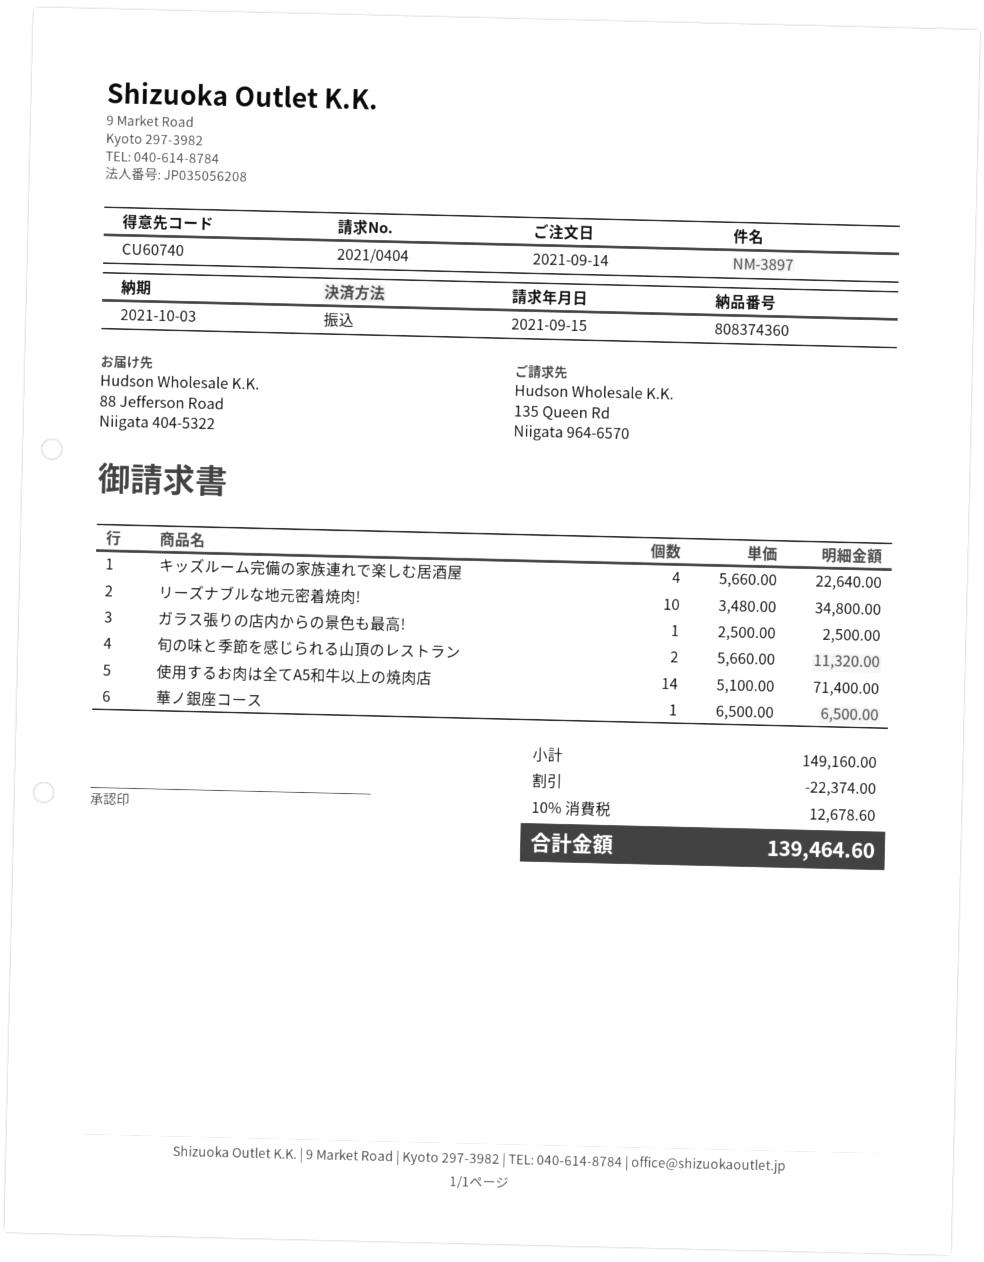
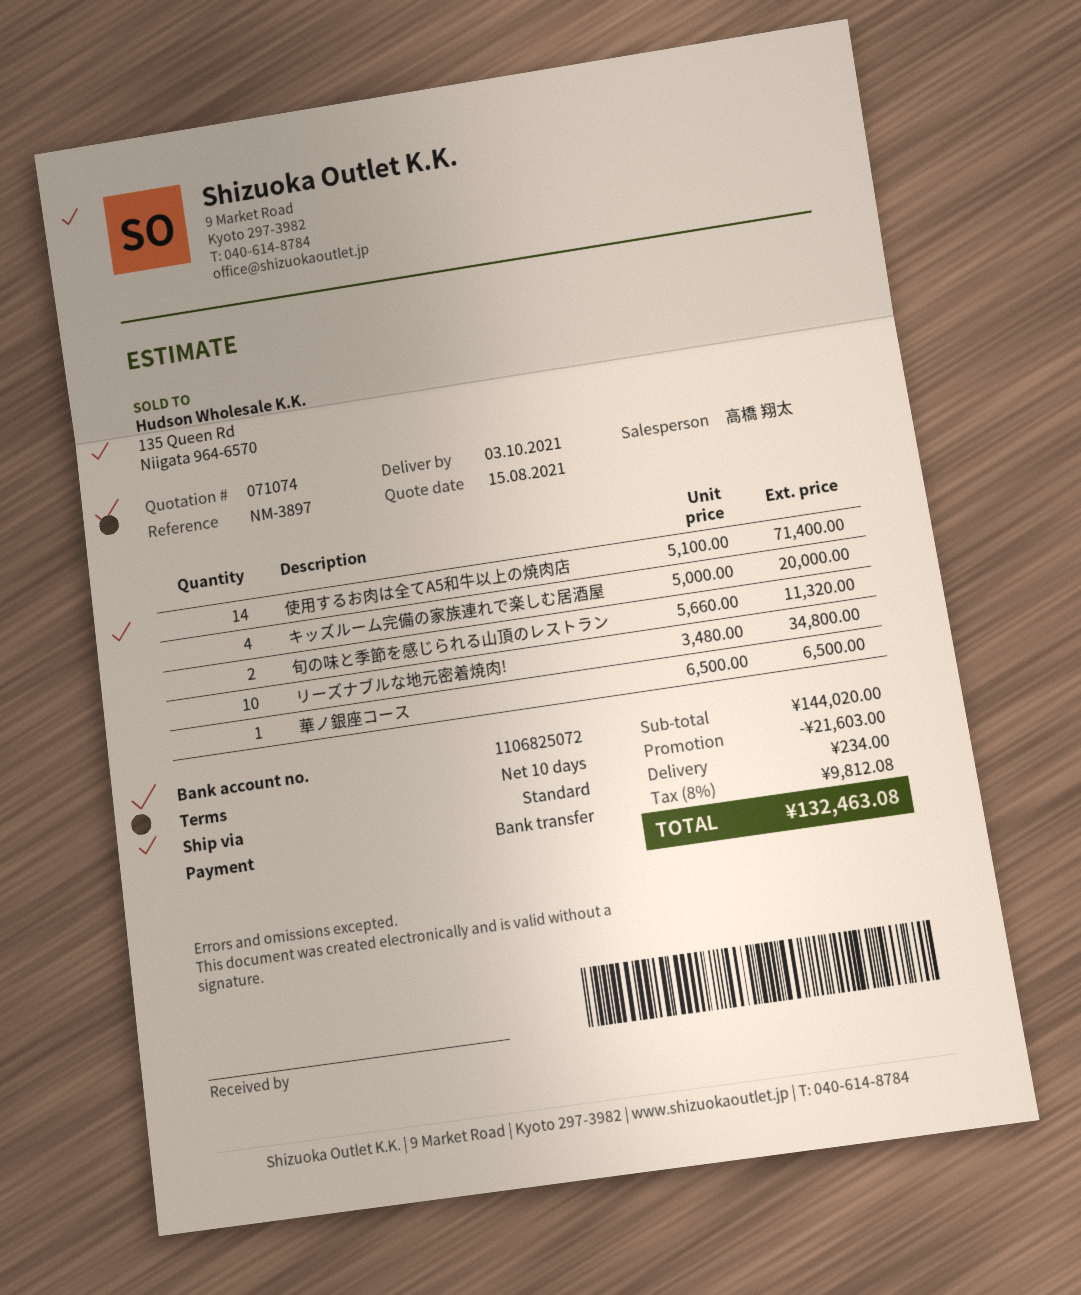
キッズルーム完備の家族連れで楽しむ居酒屋: 4 x 5660.00 = 22640.00 -> 4 x 5000.00 = 20000.00
ガラス張りの店内からの景色も最高!: 1 x 2500.00 = 2500.00 -> none
subtotal: 149160.00 -> 144020.00
discount: 22374.00 -> 21603.00
shipping: none -> 234.00
tax: 10% = 12678.60 -> 8% = 9812.08
total: 139464.60 -> 132463.08

